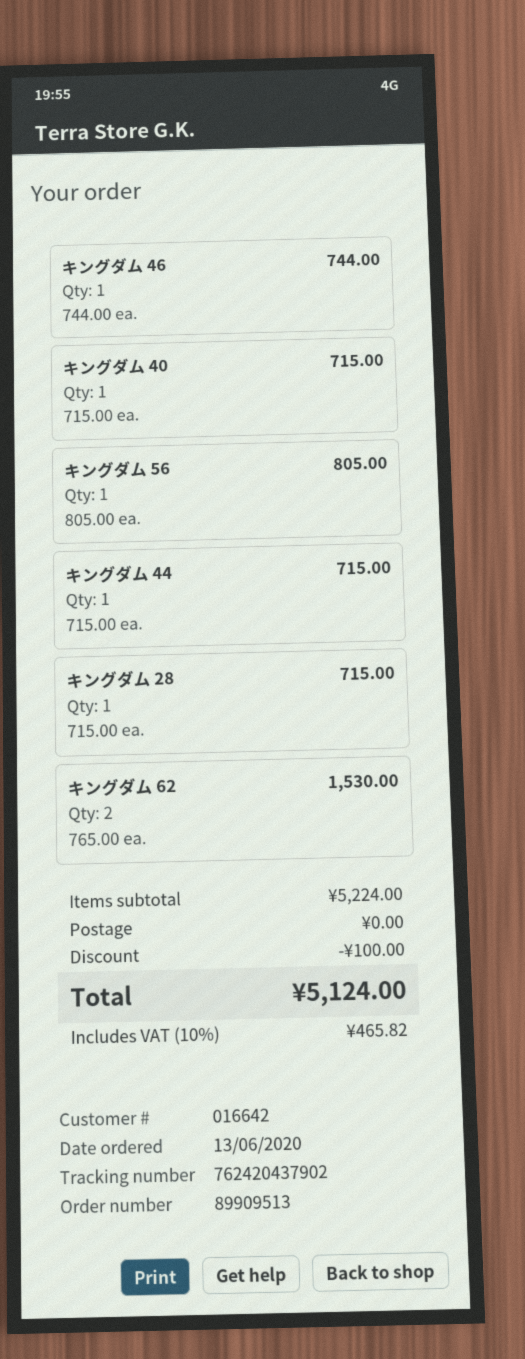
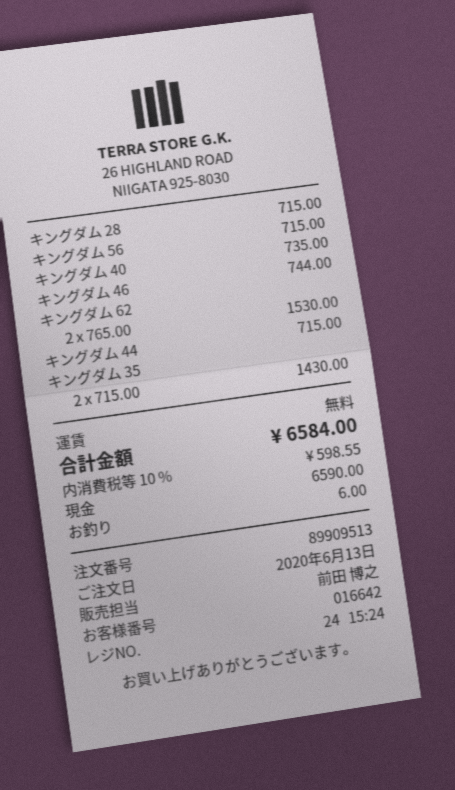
キングダム 40: 1 x 715.00 = 715.00 -> 1 x 735.00 = 735.00
キングダム 56: 1 x 805.00 = 805.00 -> 1 x 715.00 = 715.00
キングダム 35: none -> 2 x 715.00 = 1430.00
discount: 100.00 -> none
tax: 10% = 465.82 -> 10% = 598.55
total: 5124.00 -> 6584.00

